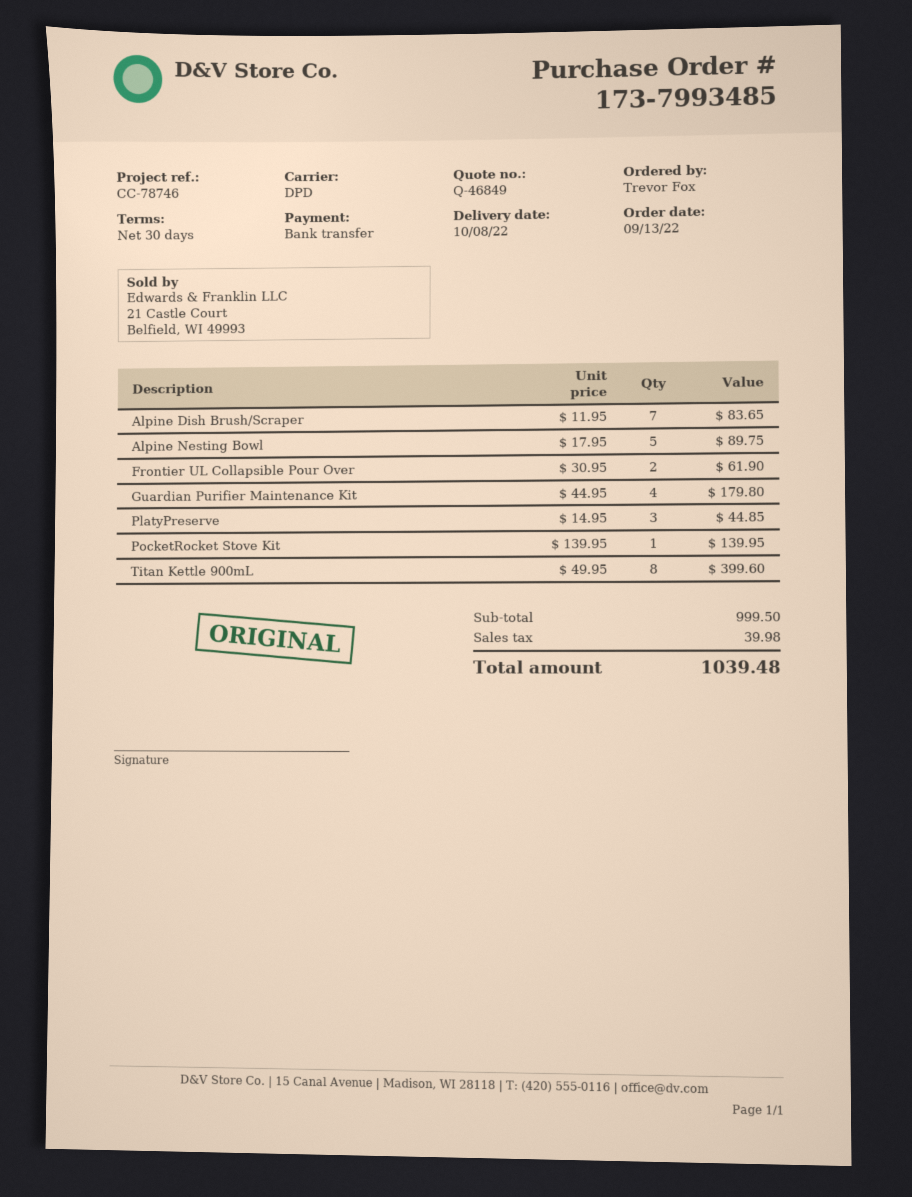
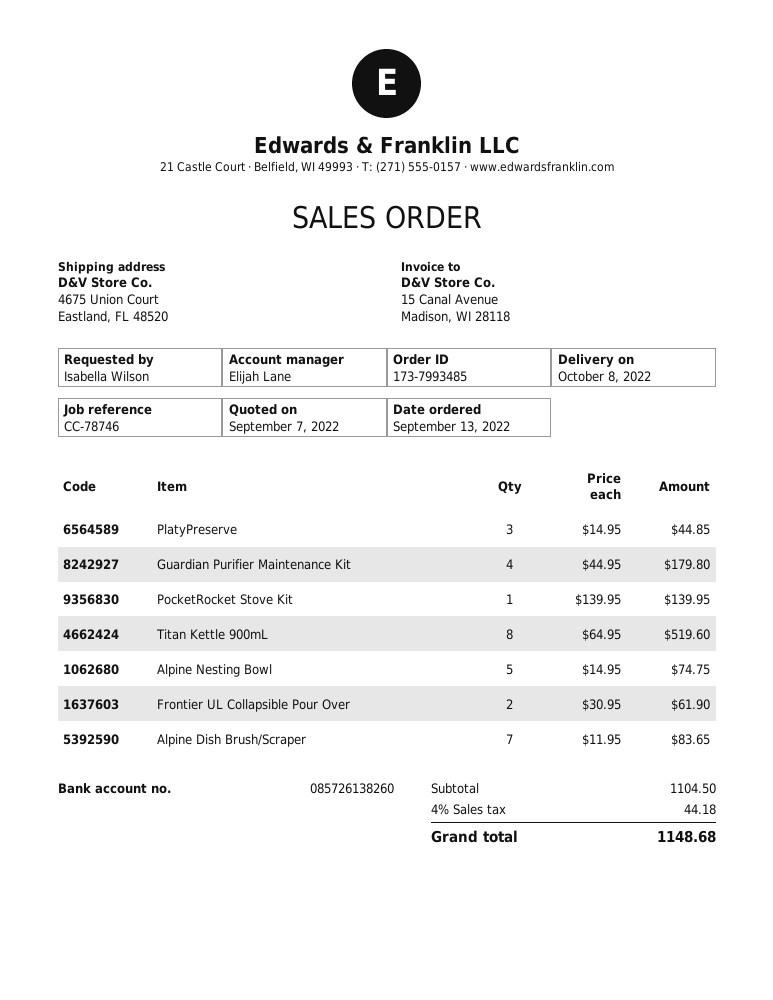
ordered by: Trevor Fox -> Isabella Wilson
Alpine Nesting Bowl: 5 x 17.95 = 89.75 -> 5 x 14.95 = 74.75
Titan Kettle 900mL: 8 x 49.95 = 399.60 -> 8 x 64.95 = 519.60
subtotal: 999.50 -> 1104.50
tax: 39.98 -> 44.18
total: 1039.48 -> 1148.68

